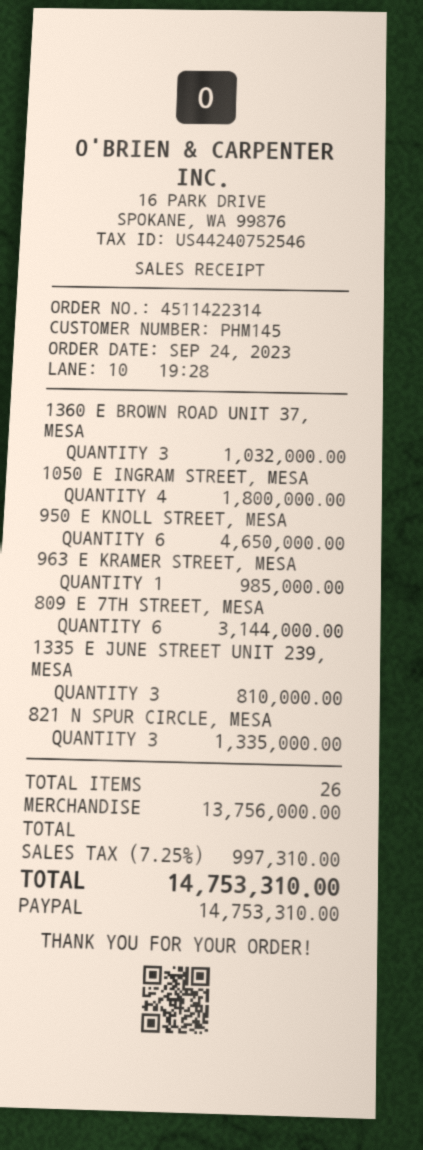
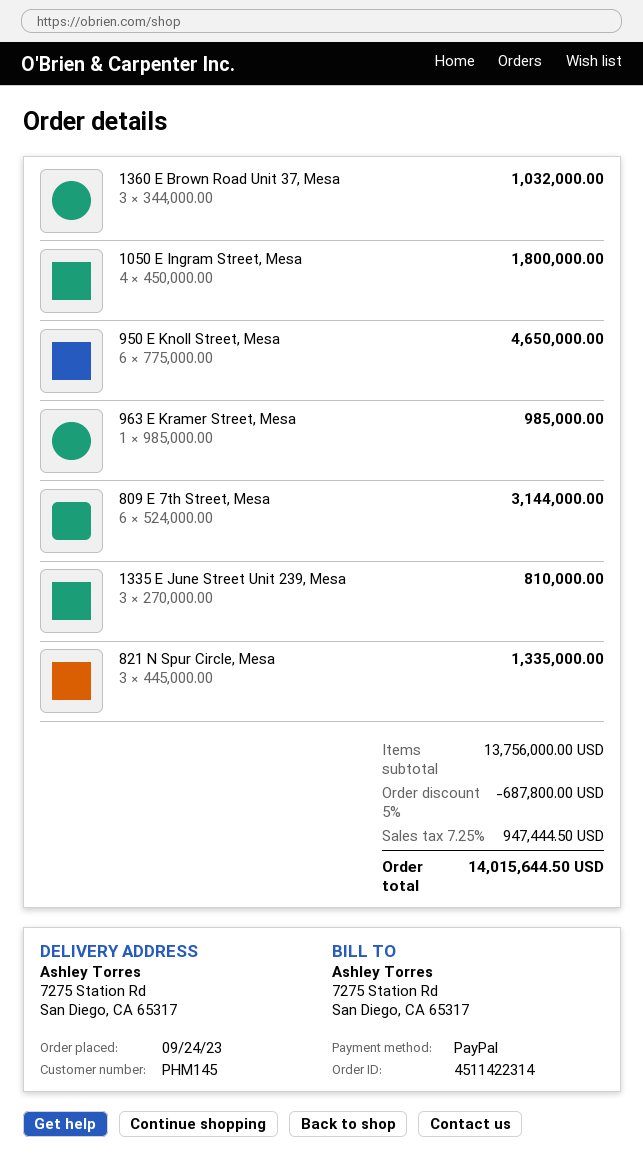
discount: none -> 5% = 687800.00
tax: 7.25% = 997310.00 -> 7.25% = 947444.50
total: 14753310.00 -> 14015644.50

